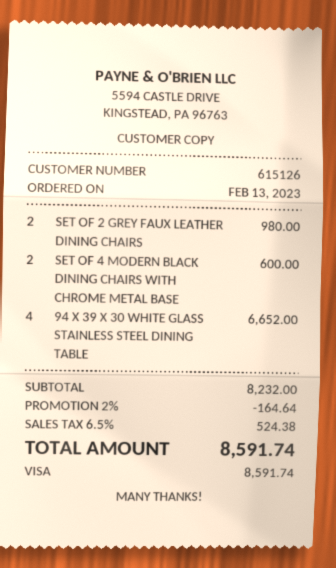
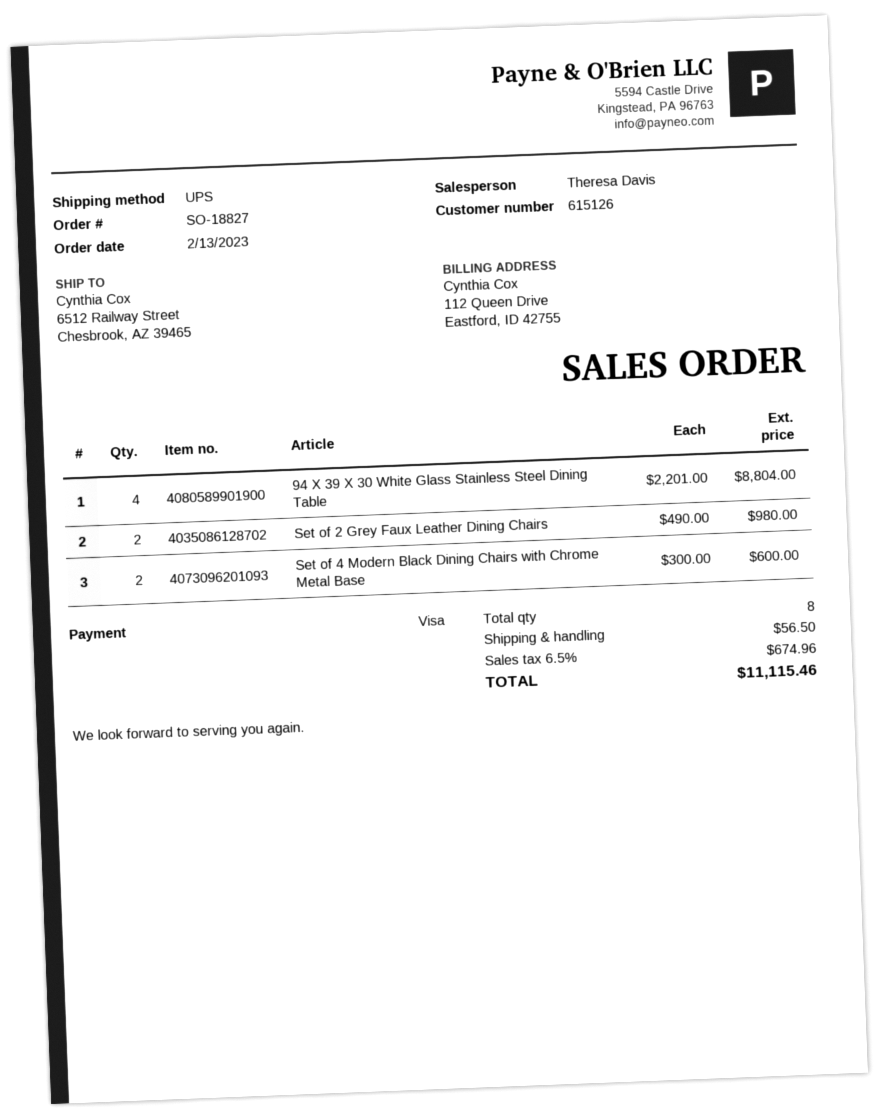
94 X 39 X 30 WHITE GLASS STAINLESS STEEL DINING TABLE: 4 for 6652.00 -> 4 for 8804.00
discount: 2% = 164.64 -> none
shipping: none -> 56.50
tax: 6.5% = 524.38 -> 6.5% = 674.96
total: 8591.74 -> 11115.46

